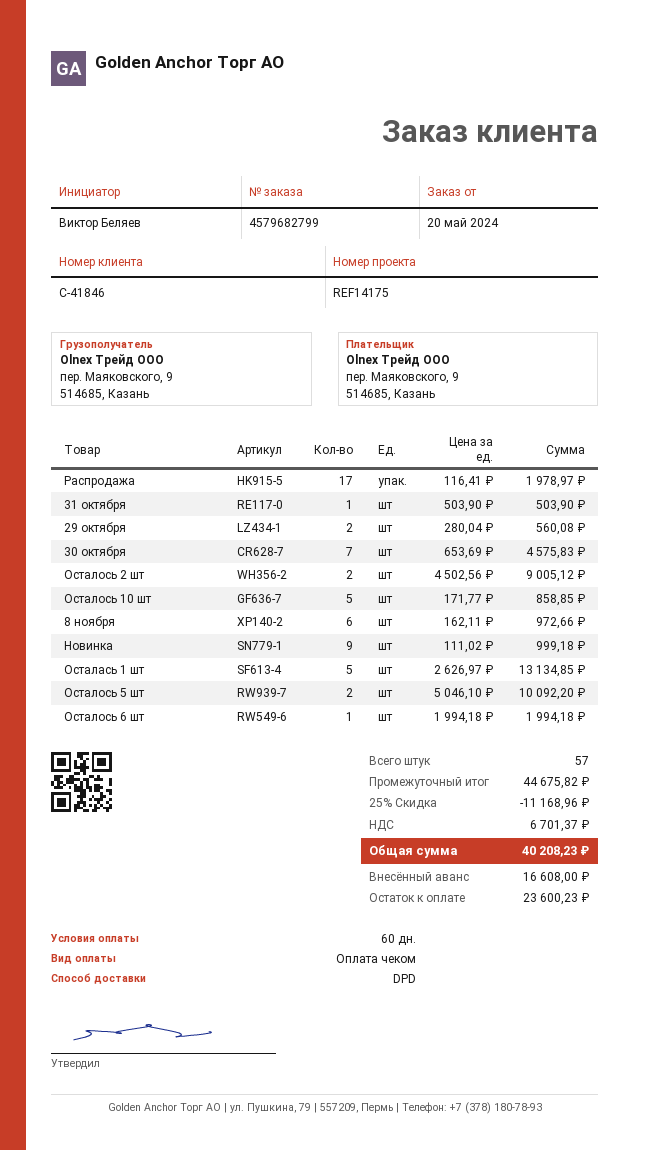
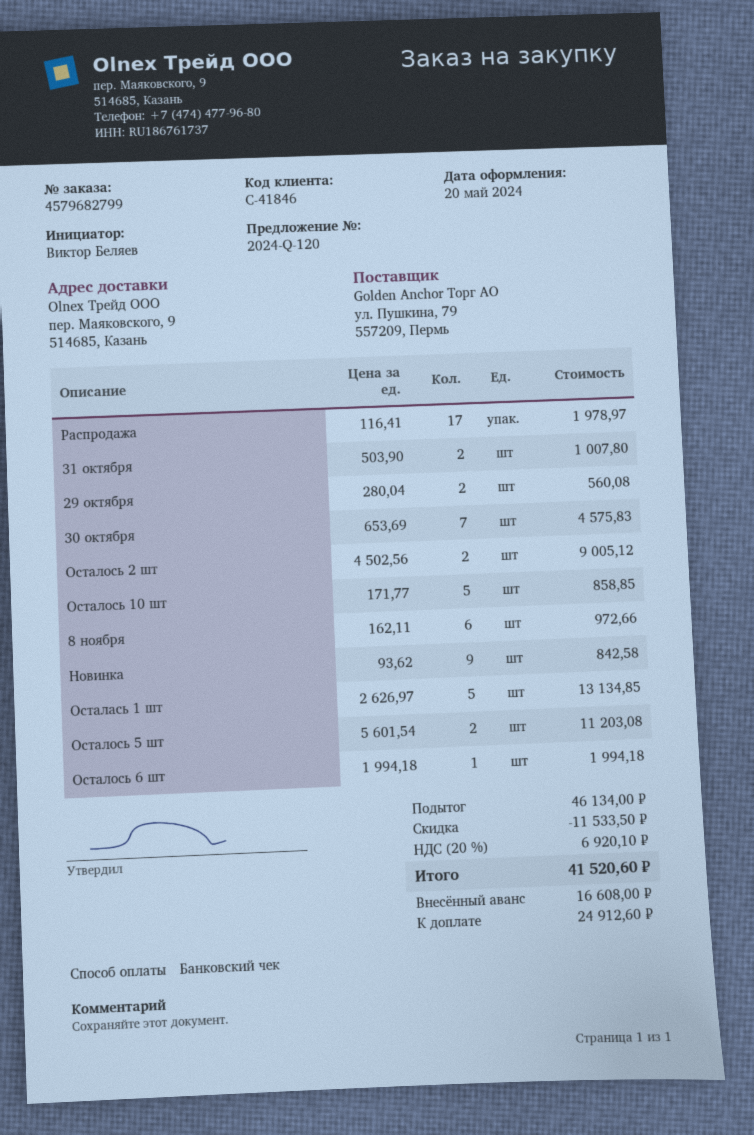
31 октября: 1 x 503.90 = 503.90 -> 2 x 503.90 = 1007.80
Новинка: 9 x 111.02 = 999.18 -> 9 x 93.62 = 842.58
Осталось 5 шт: 2 x 5046.10 = 10092.20 -> 2 x 5601.54 = 11203.08
subtotal: 44675.82 -> 46134.00
discount: 11168.96 -> 11533.50
tax: 6701.37 -> 6920.10
total: 40208.23 -> 41520.60
balance: 23600.23 -> 24912.60

